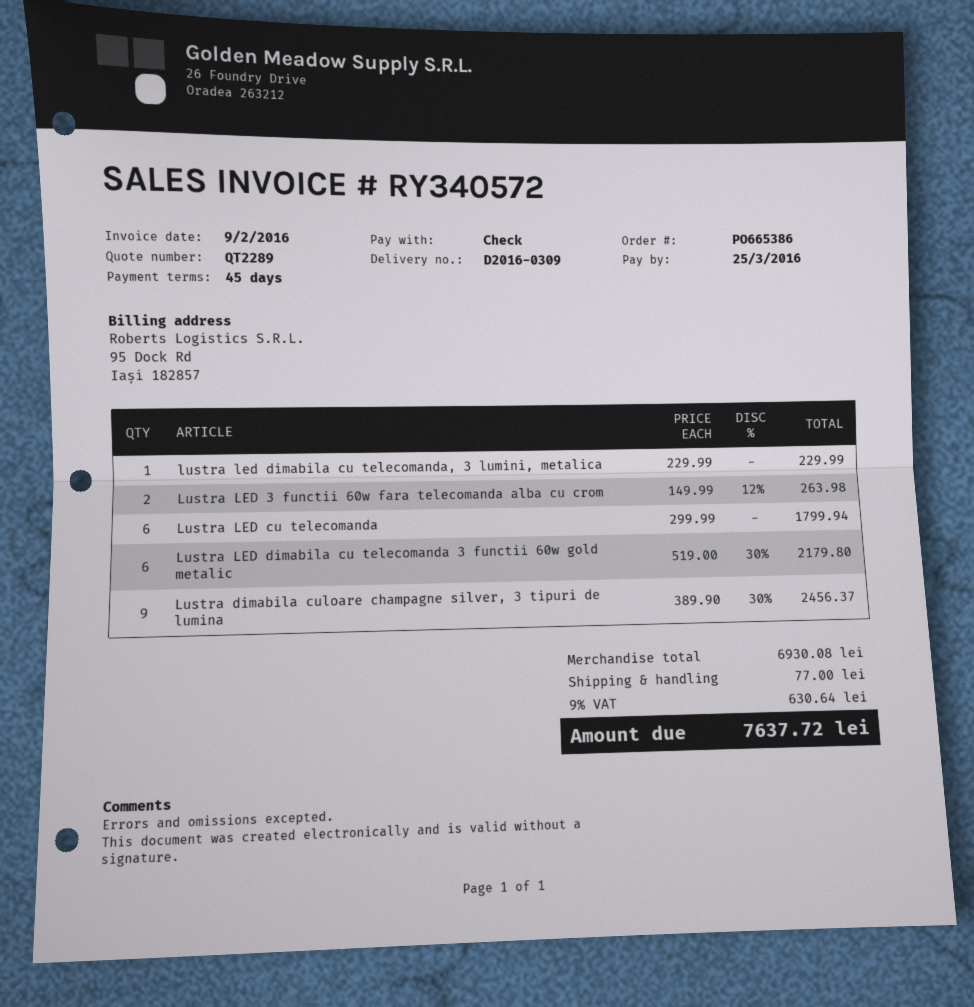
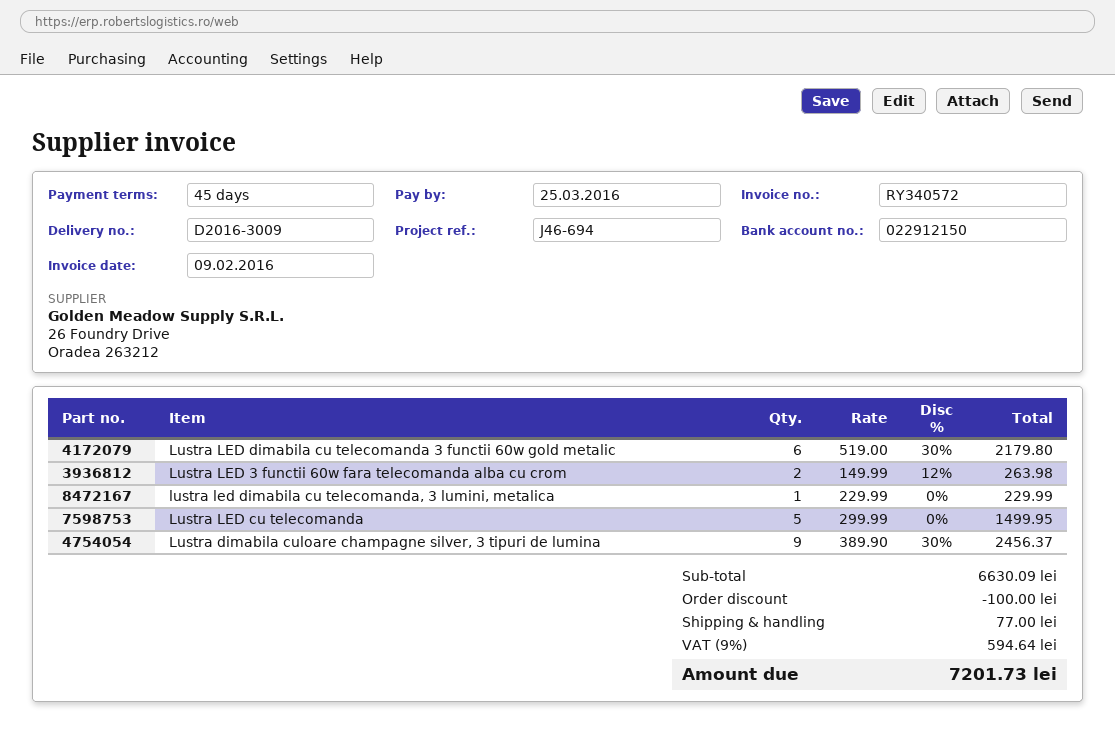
delivery note number: D2016-0309 -> D2016-3009
Lustra LED cu telecomanda: 6 x 299.99 = 1799.94 -> 5 x 299.99 = 1499.95
subtotal: 6930.08 -> 6630.09
discount: none -> 100.00
tax: 9% = 630.64 -> 9% = 594.64
total: 7637.72 -> 7201.73

